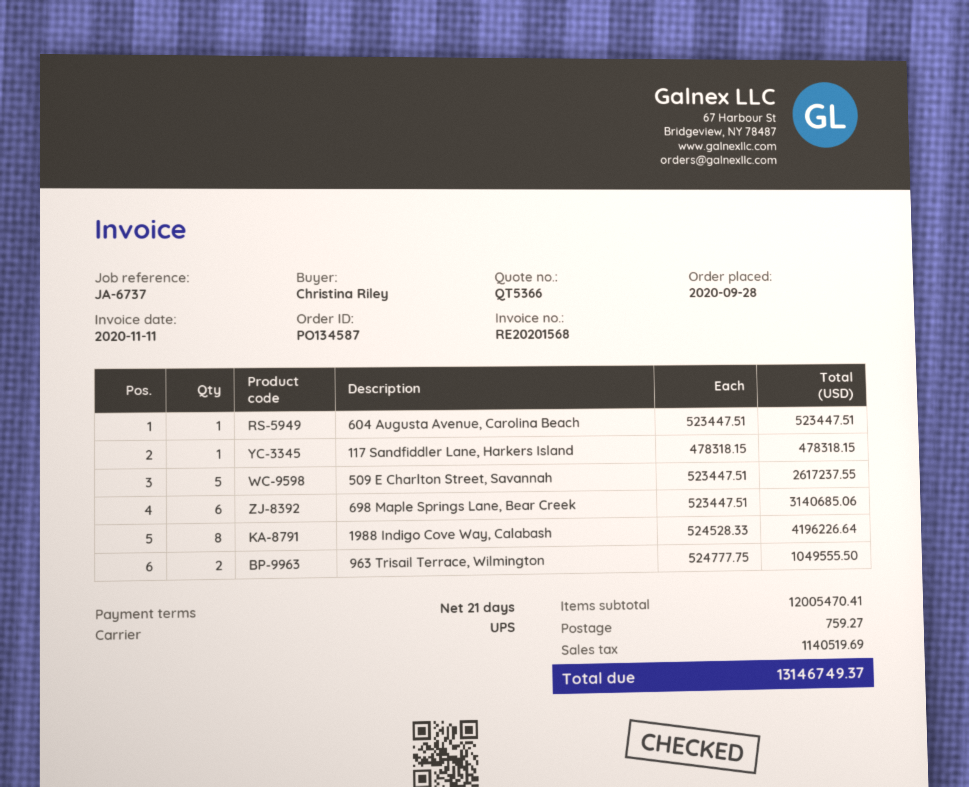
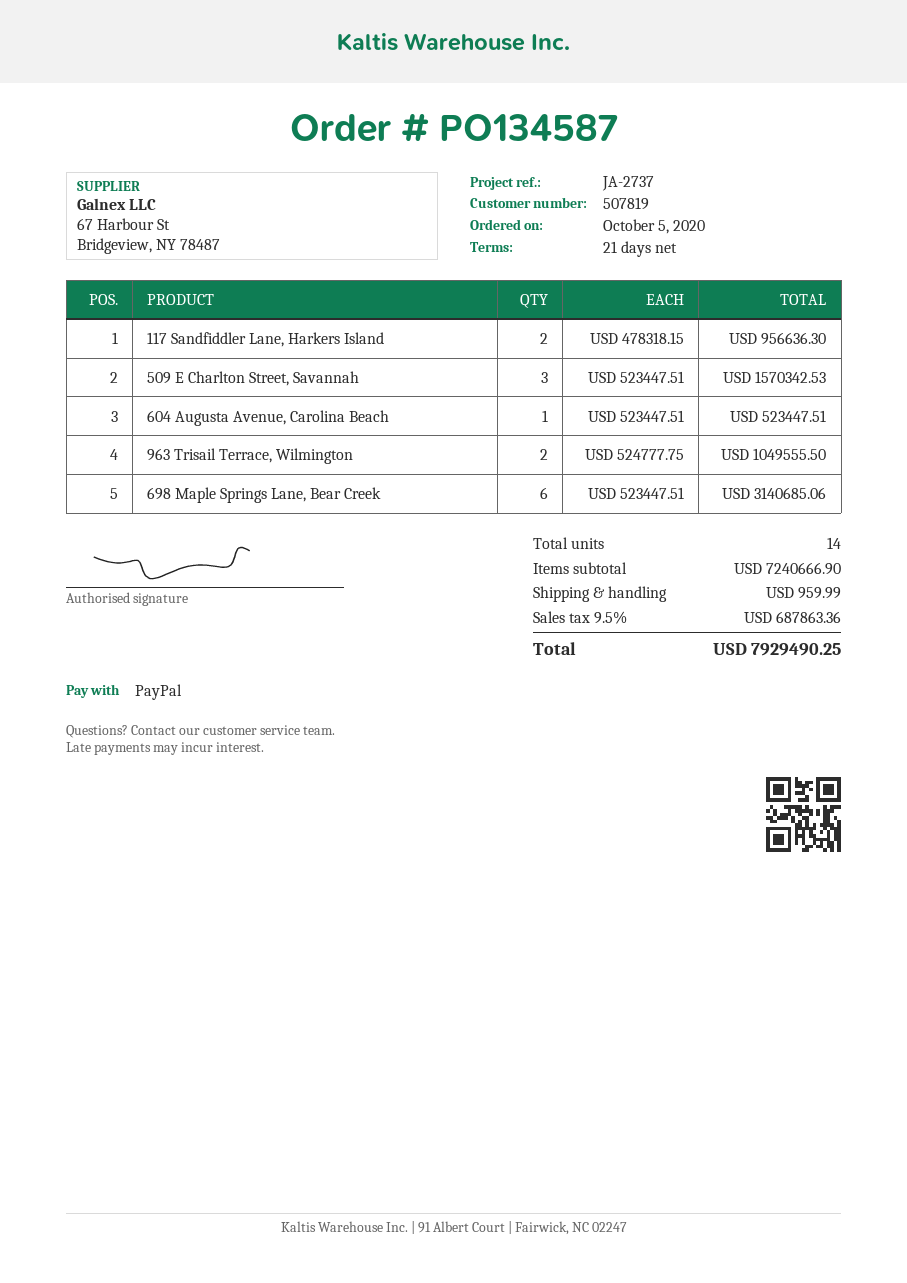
order date: 2020-09-28 -> 2020-10-05
reference: JA-6737 -> JA-2737
117 Sandfiddler Lane, Harkers Island: 1 x 478318.15 = 478318.15 -> 2 x 478318.15 = 956636.30
509 E Charlton Street, Savannah: 5 x 523447.51 = 2617237.55 -> 3 x 523447.51 = 1570342.53
1988 Indigo Cove Way, Calabash: 8 x 524528.33 = 4196226.64 -> none
subtotal: 12005470.41 -> 7240666.90
shipping: 759.27 -> 959.99
tax: 1140519.69 -> 687863.36
total: 13146749.37 -> 7929490.25

